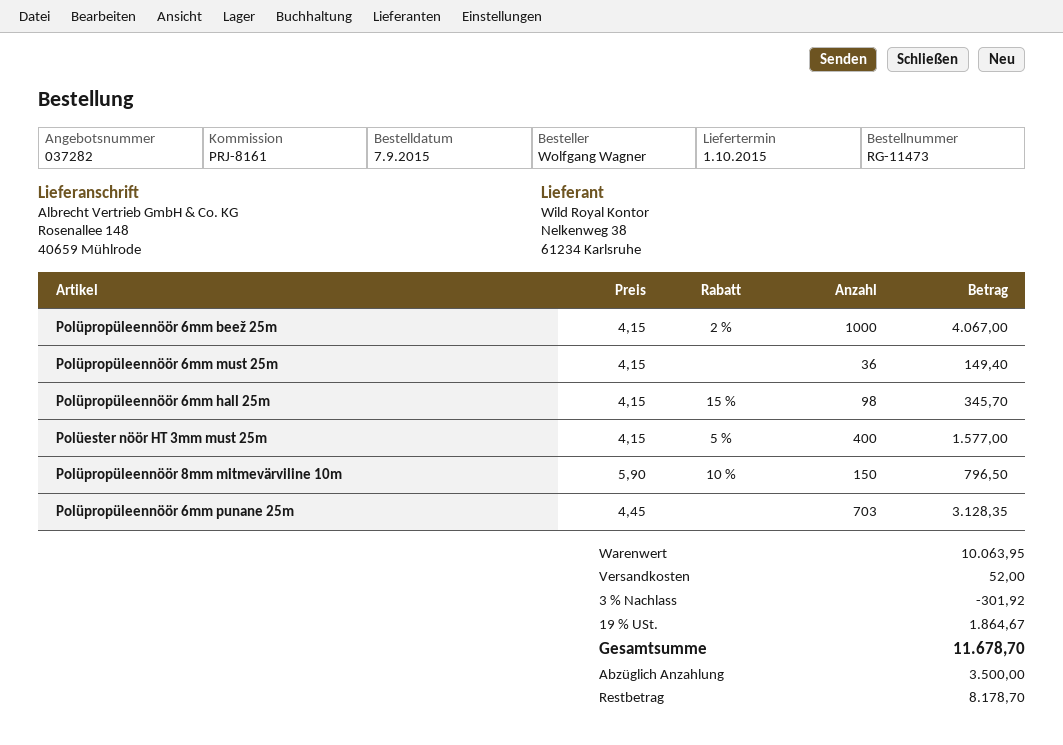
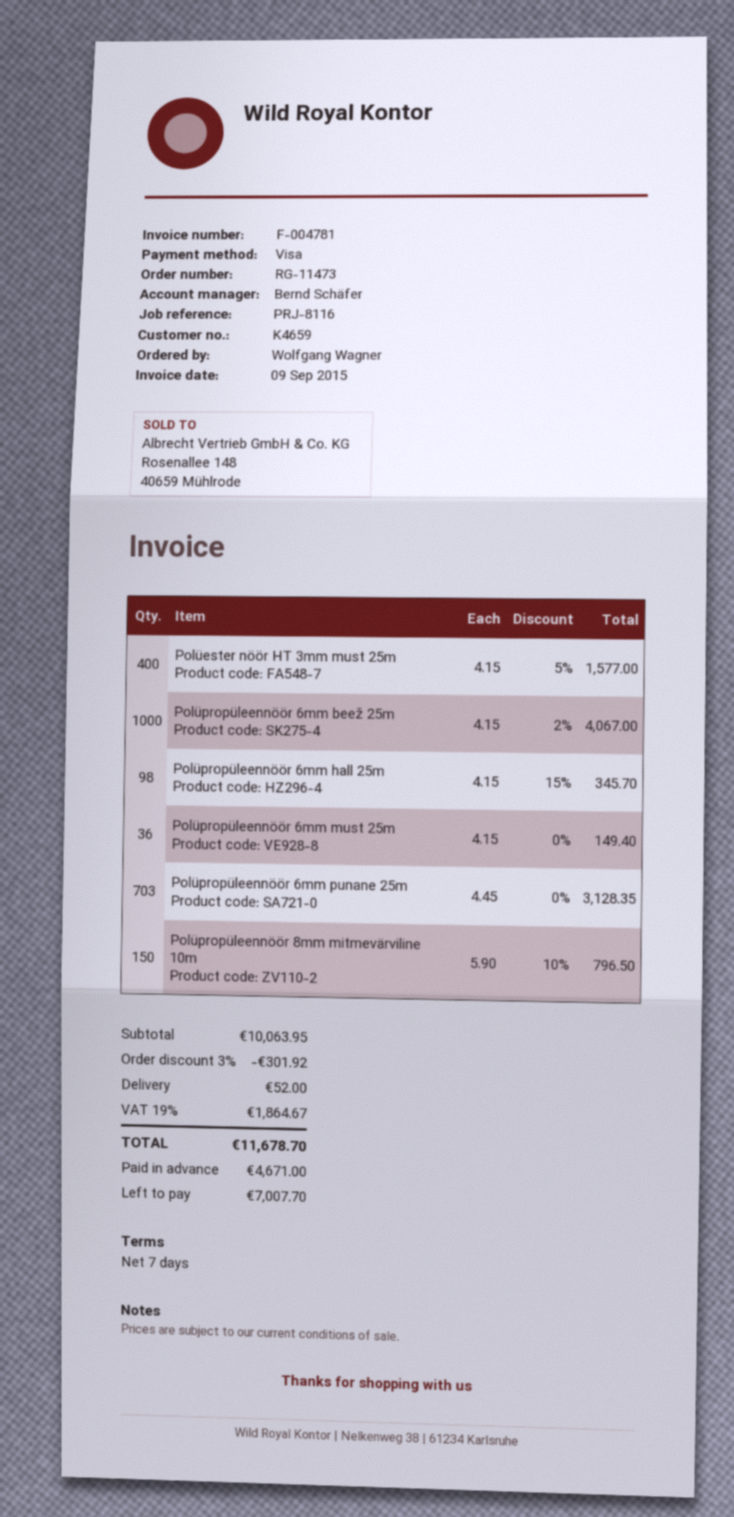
reference: PRJ-8161 -> PRJ-8116
deposit: 3500.00 -> 4671.00
balance: 8178.70 -> 7007.70

